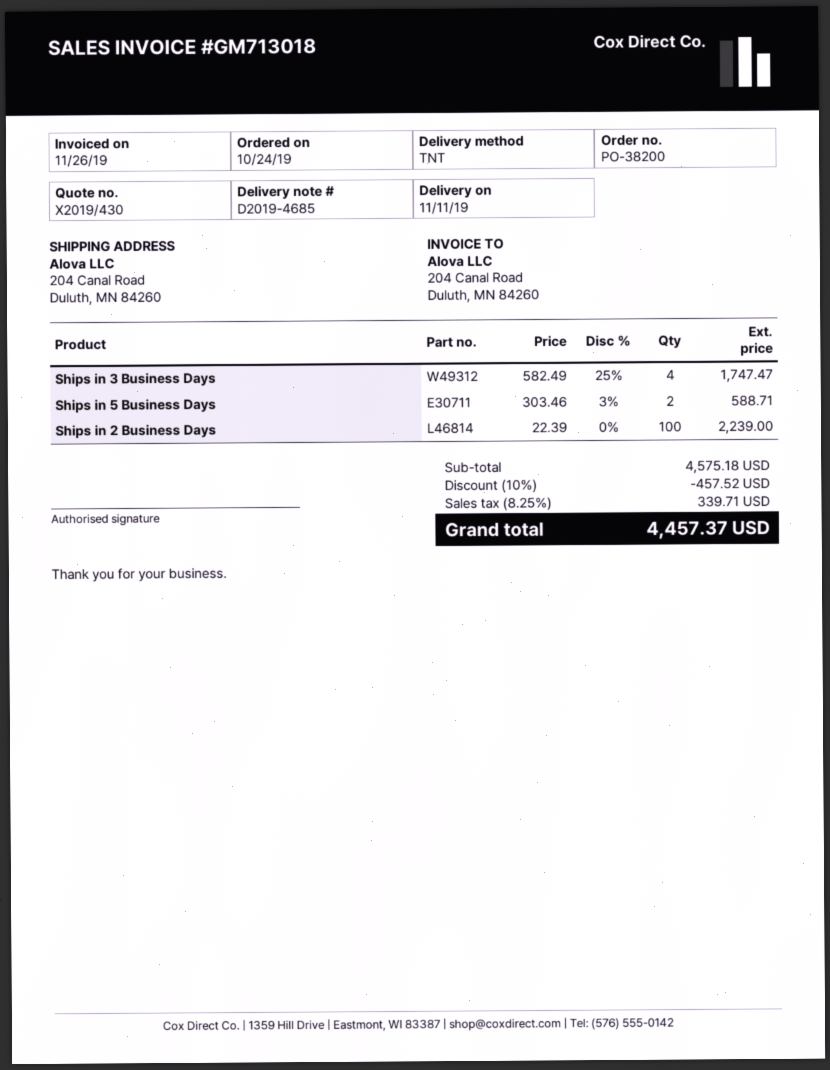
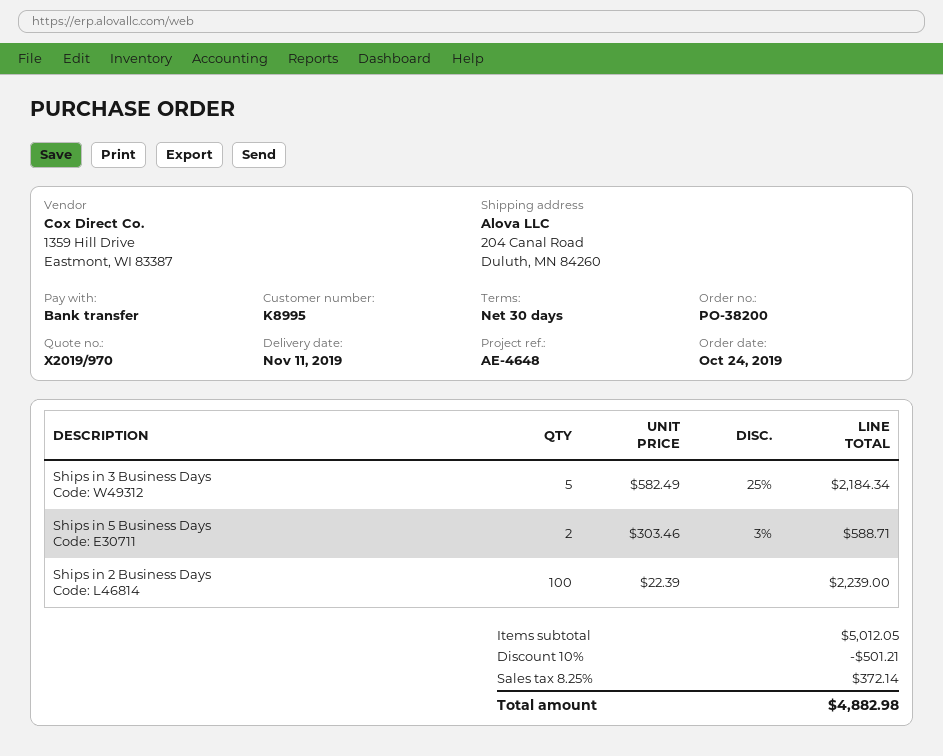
quote number: X2019/430 -> X2019/970
Ships in 3 Business Days: 4 x 582.49 - 25% = 1747.47 -> 5 x 582.49 - 25% = 2184.34
subtotal: 4575.18 -> 5012.05
discount: 10% = 457.52 -> 10% = 501.21
tax: 8.25% = 339.71 -> 8.25% = 372.14
total: 4457.37 -> 4882.98

